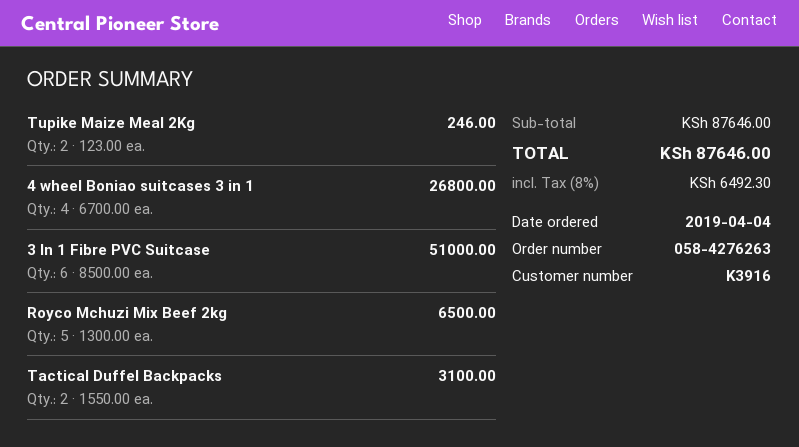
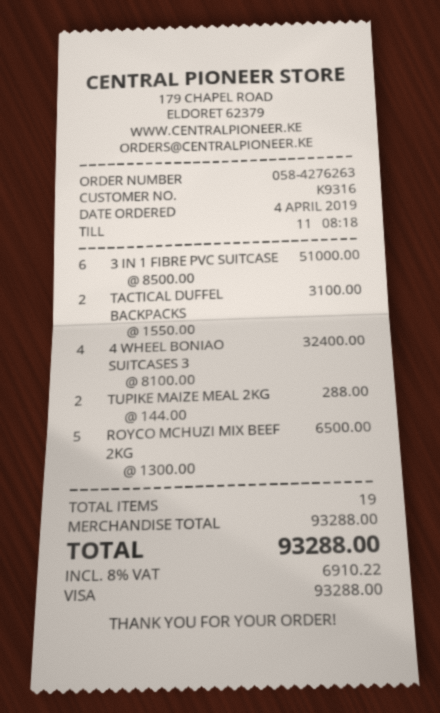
customer number: K3916 -> K9316
Tupike Maize Meal 2Kg: 2 x 123.00 = 246.00 -> 2 x 144.00 = 288.00
4 wheel Boniao suitcases 3 in 1: 4 x 6700.00 = 26800.00 -> 4 x 8100.00 = 32400.00
subtotal: 87646.00 -> 93288.00
tax: 8% = 6492.30 -> 8% = 6910.22
total: 87646.00 -> 93288.00

